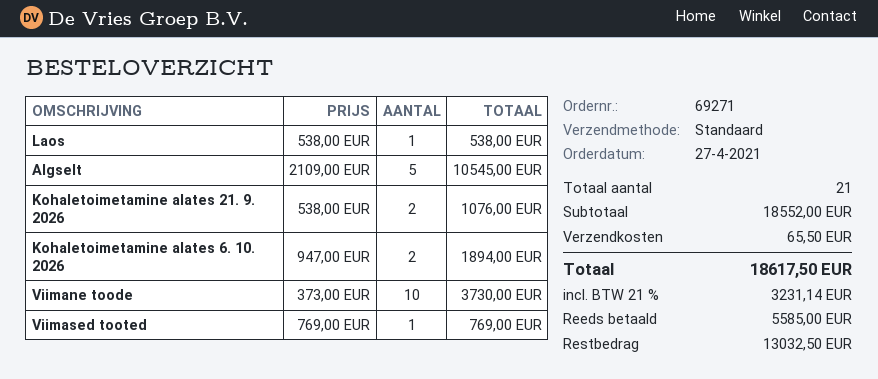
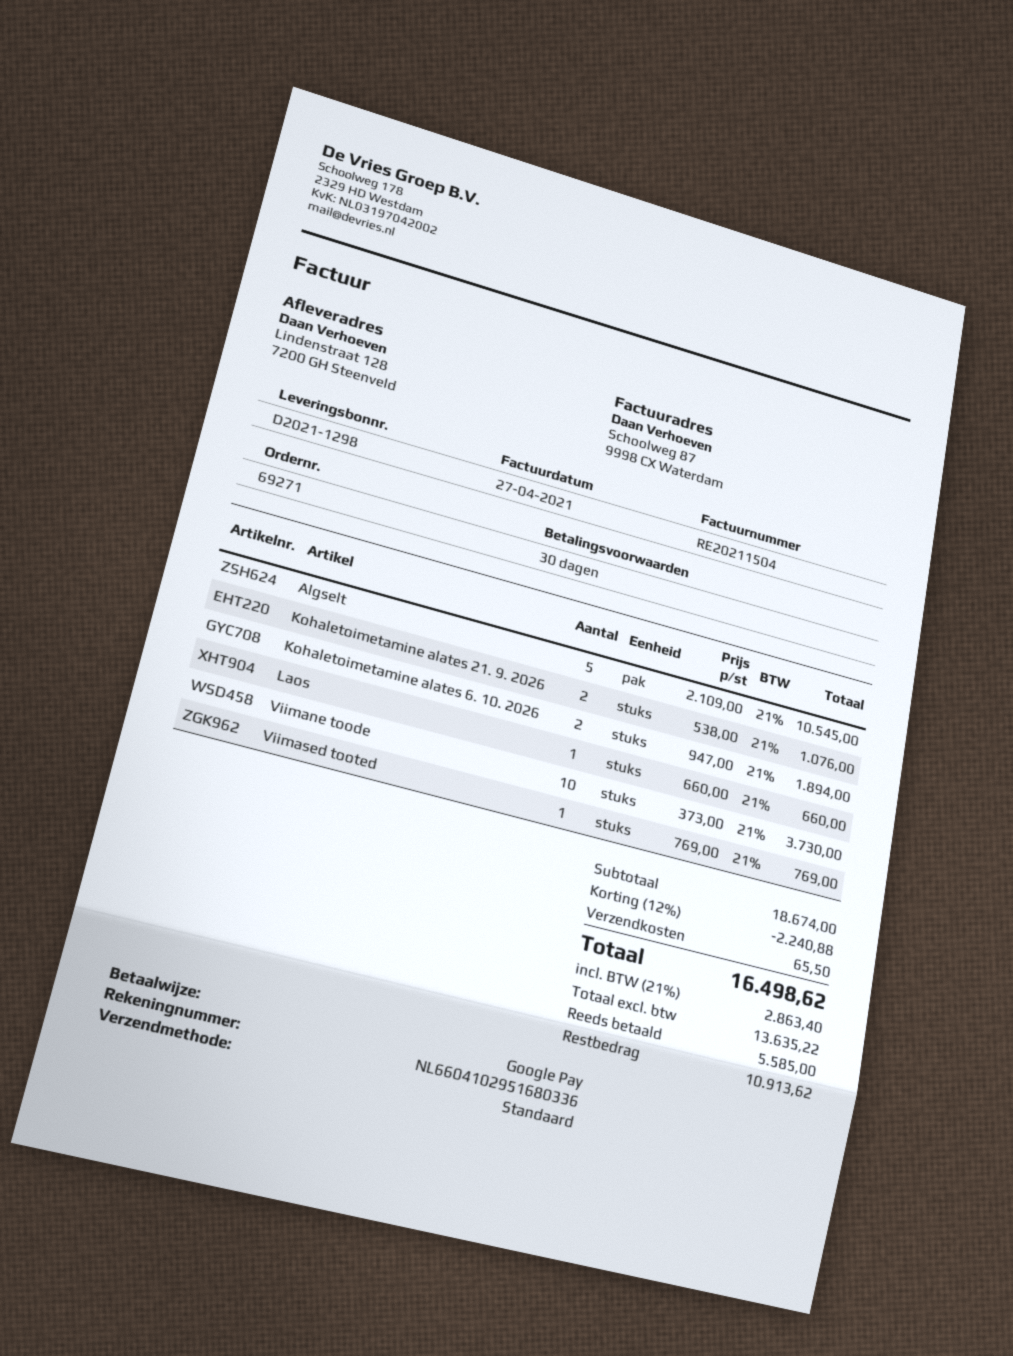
Laos: 1 x 538.00 = 538.00 -> 1 x 660.00 = 660.00
subtotal: 18552.00 -> 18674.00
discount: none -> 12% = 2240.88
tax: 21% = 3231.14 -> 21% = 2863.40
total: 18617.50 -> 16498.62
balance: 13032.50 -> 10913.62

